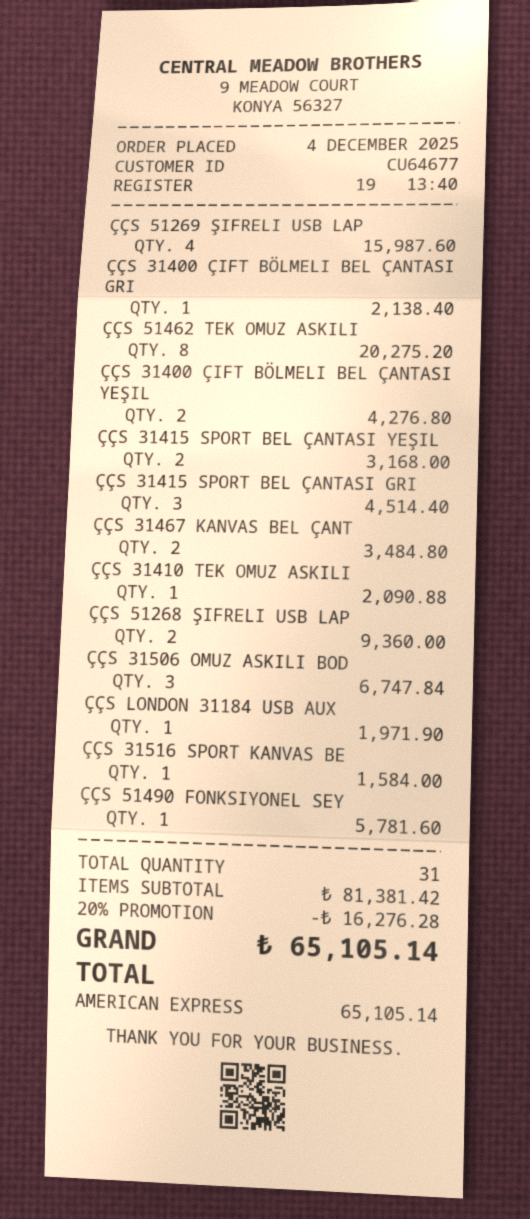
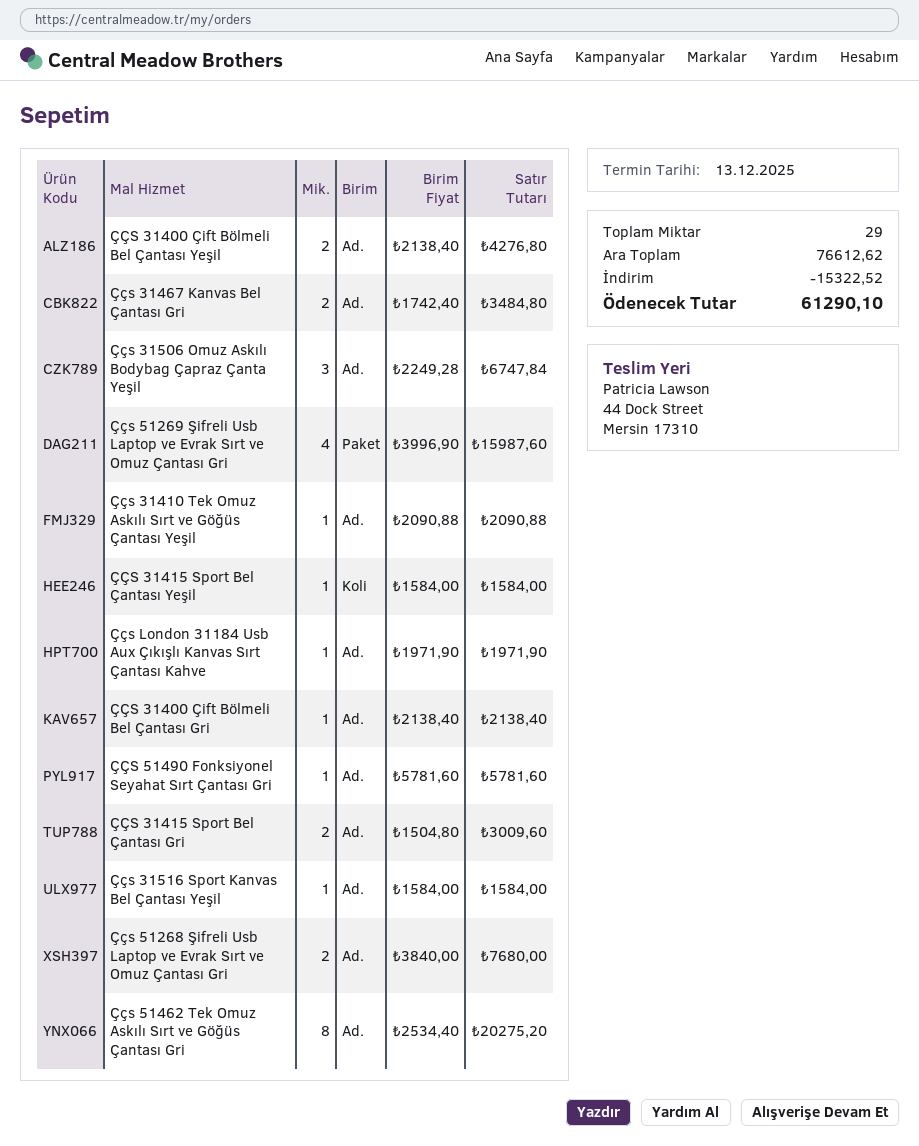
ÇÇS 31415 SPORT BEL ÇANTASI YEŞIL: 2 for 3168.00 -> 1 for 1584.00
ÇÇS 31415 SPORT BEL ÇANTASI GRI: 3 for 4514.40 -> 2 for 3009.60
ÇÇS 51268 ŞIFRELI USB LAP: 2 for 9360.00 -> 2 for 7680.00
total quantity: 31 -> 29
subtotal: 81381.42 -> 76612.62
discount: 16276.28 -> 15322.52
total: 65105.14 -> 61290.10

